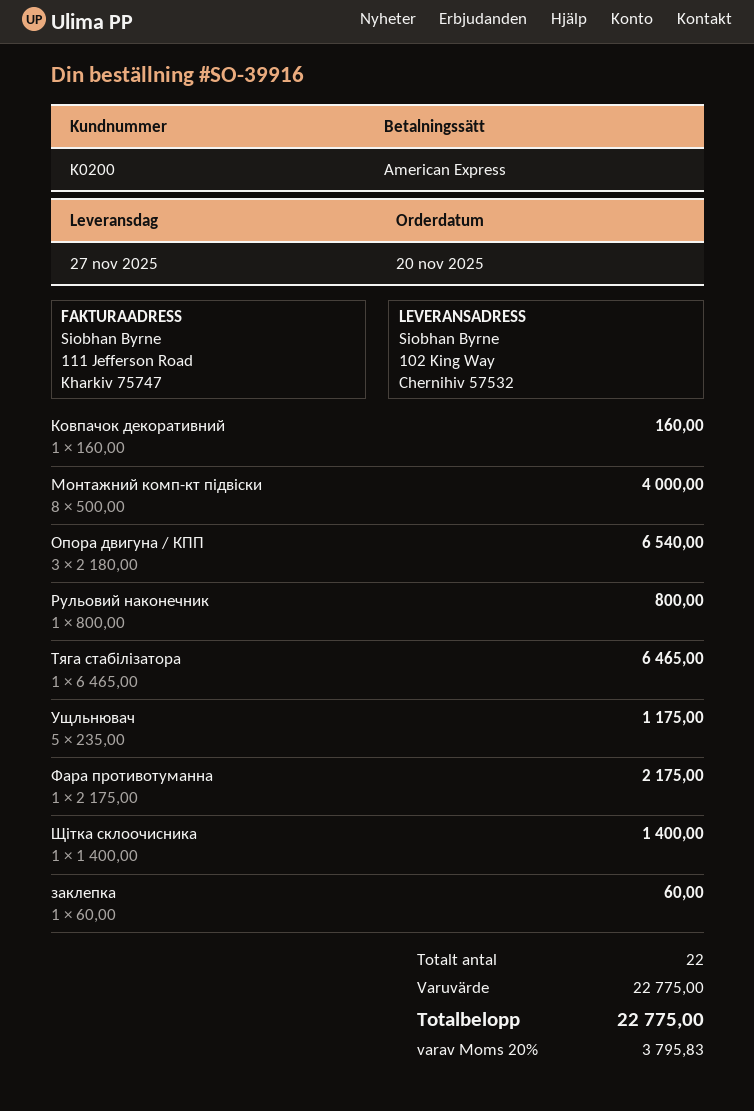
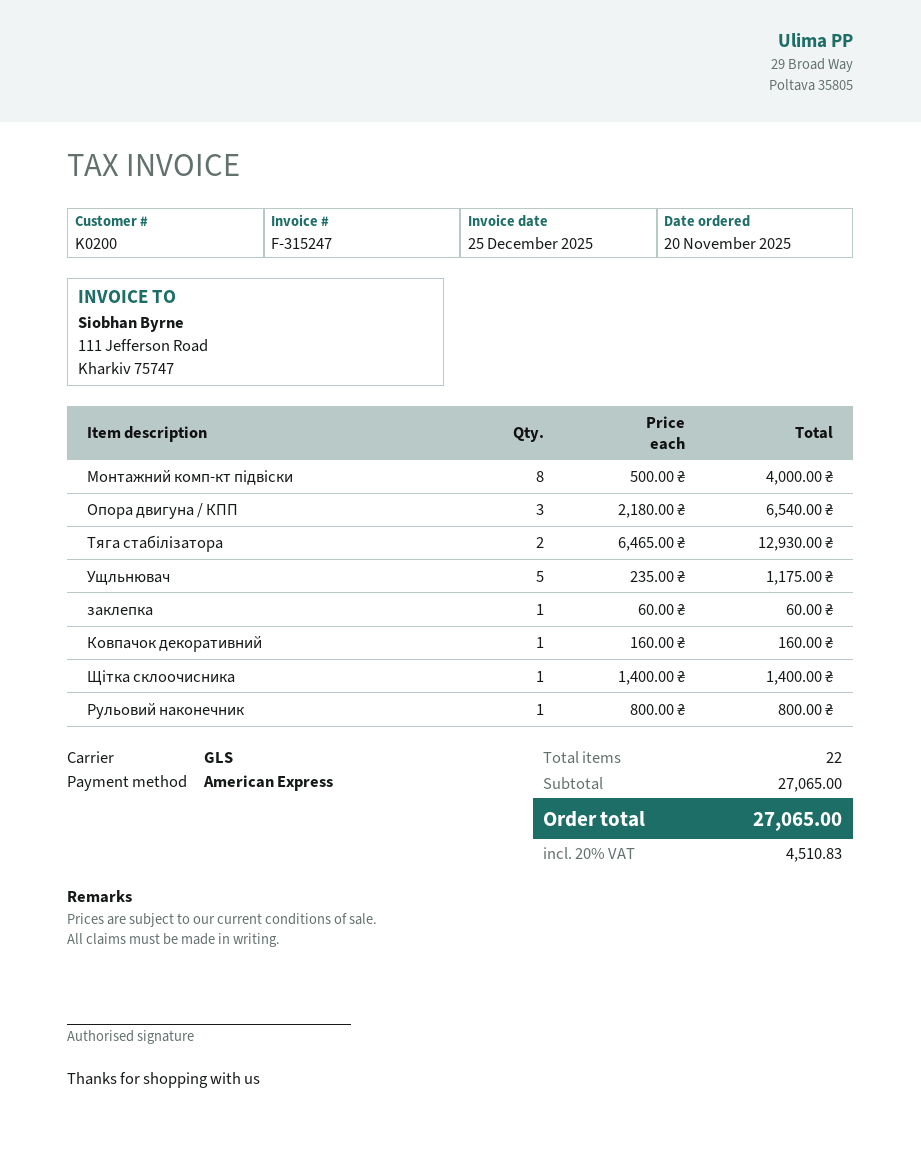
Тяга стабілізатора: 1 x 6465.00 = 6465.00 -> 2 x 6465.00 = 12930.00
Фара противотуманна: 1 x 2175.00 = 2175.00 -> none
subtotal: 22775.00 -> 27065.00
tax: 20% = 3795.83 -> 20% = 4510.83
total: 22775.00 -> 27065.00

